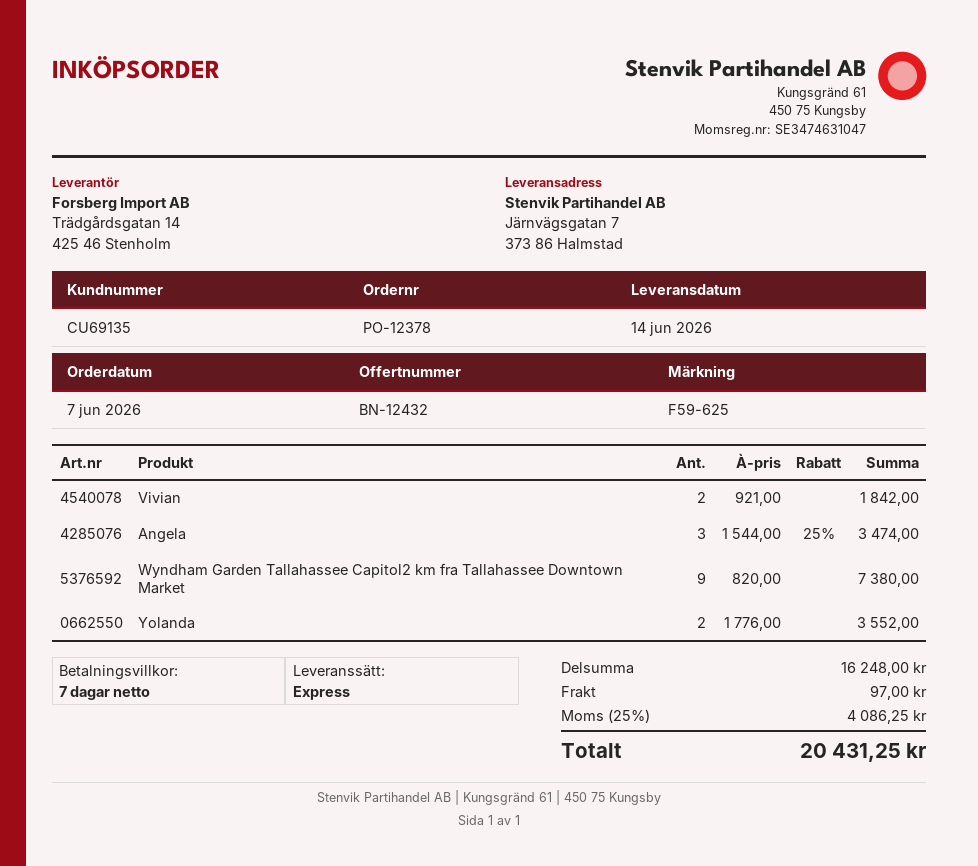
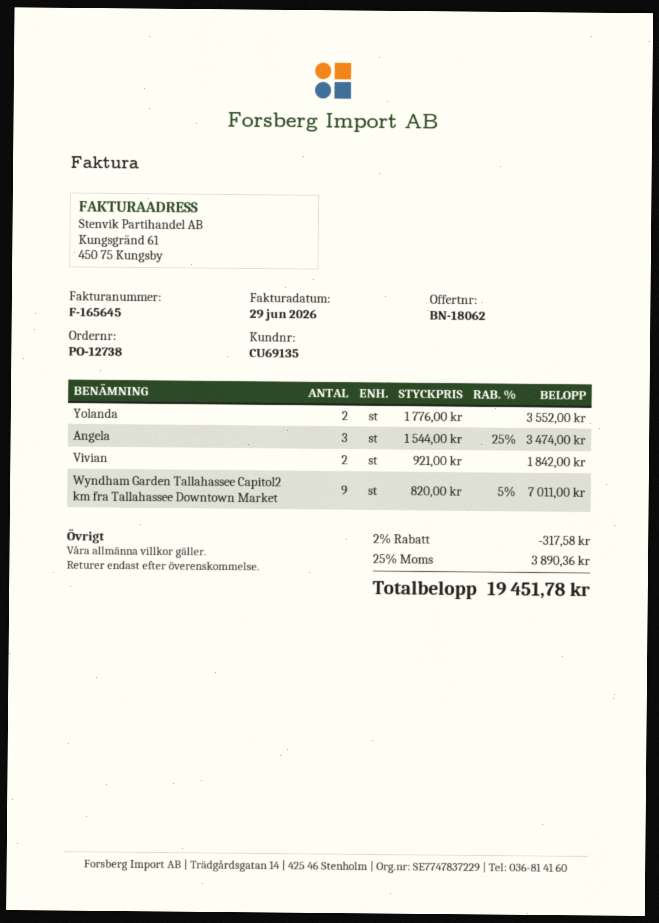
quote number: BN-12432 -> BN-18062
order number: PO-12378 -> PO-12738
Wyndham Garden Tallahassee Capitol2 km fra Tallahassee Downtown Market: 9 x 820.00 = 7380.00 -> 9 x 820.00 - 5% = 7011.00
discount: none -> 2% = 317.58
shipping: 97.00 -> none
tax: 25% = 4086.25 -> 25% = 3890.36
total: 20431.25 -> 19451.78

